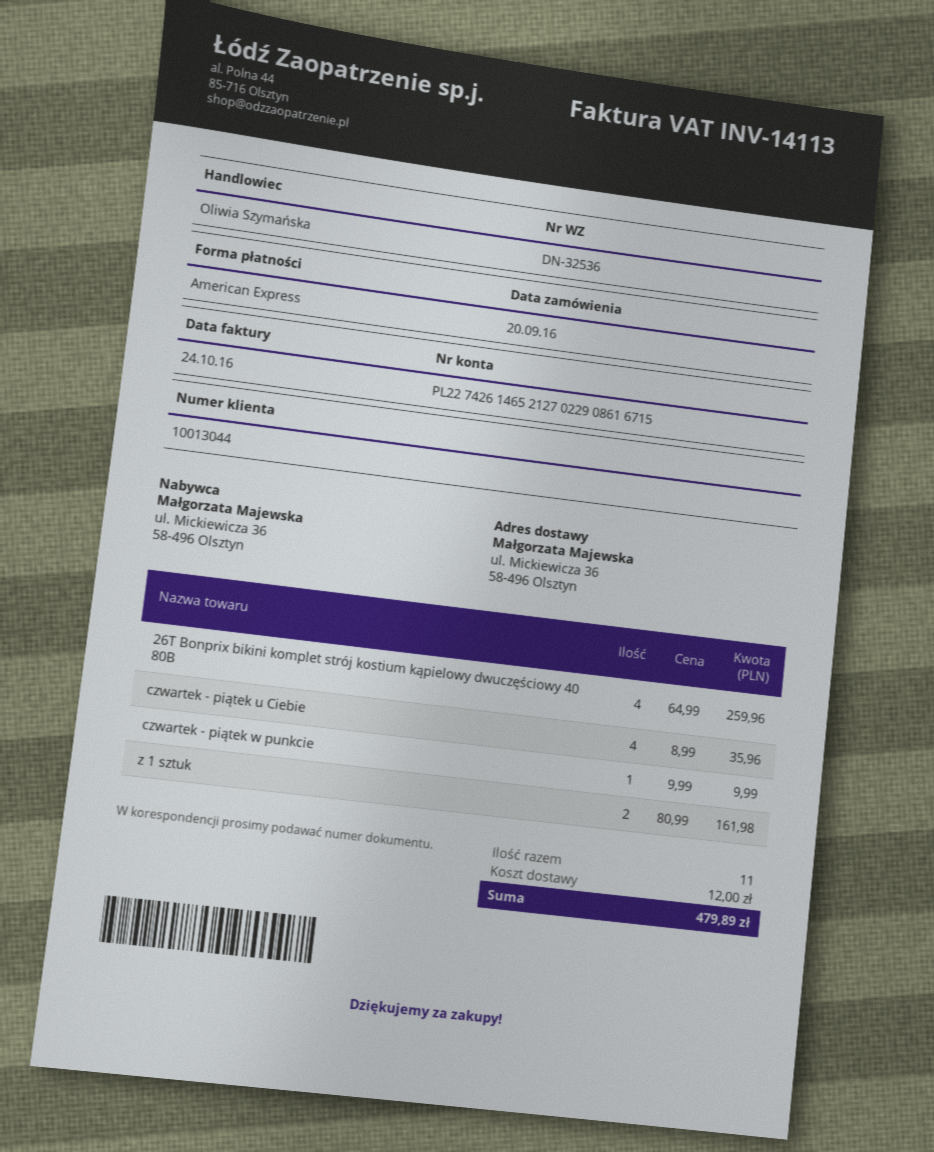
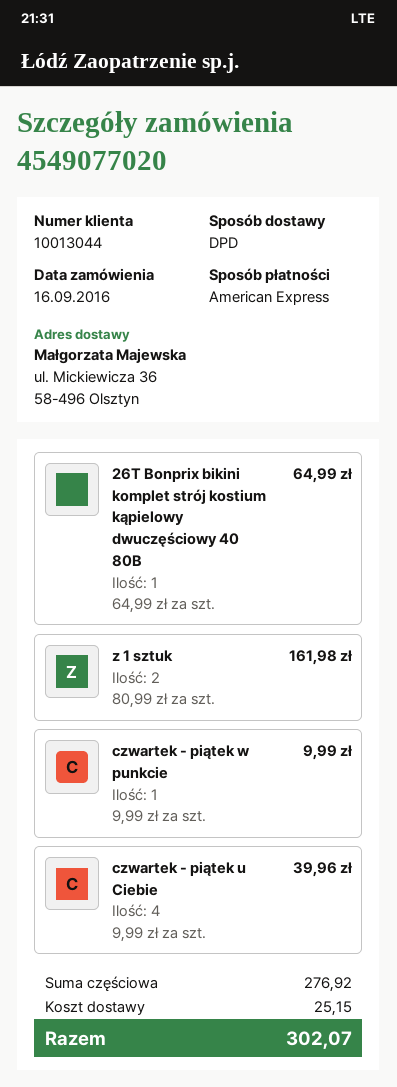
order date: 2016-09-20 -> 2016-09-16
26T Bonprix bikini komplet strój kostium kąpielowy dwuczęściowy 40 80B: 4 x 64.99 = 259.96 -> 1 x 64.99 = 64.99
czwartek - piątek u Ciebie: 4 x 8.99 = 35.96 -> 4 x 9.99 = 39.96
shipping: 12.00 -> 25.15
total: 479.89 -> 302.07

